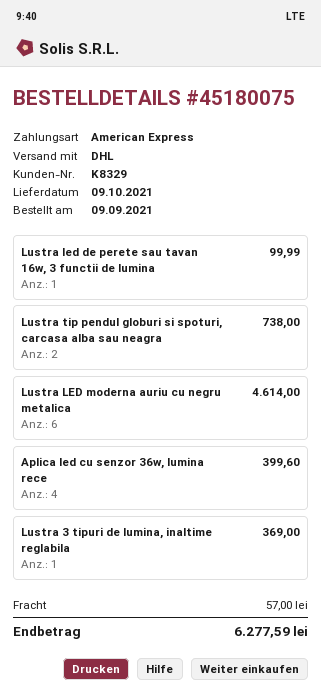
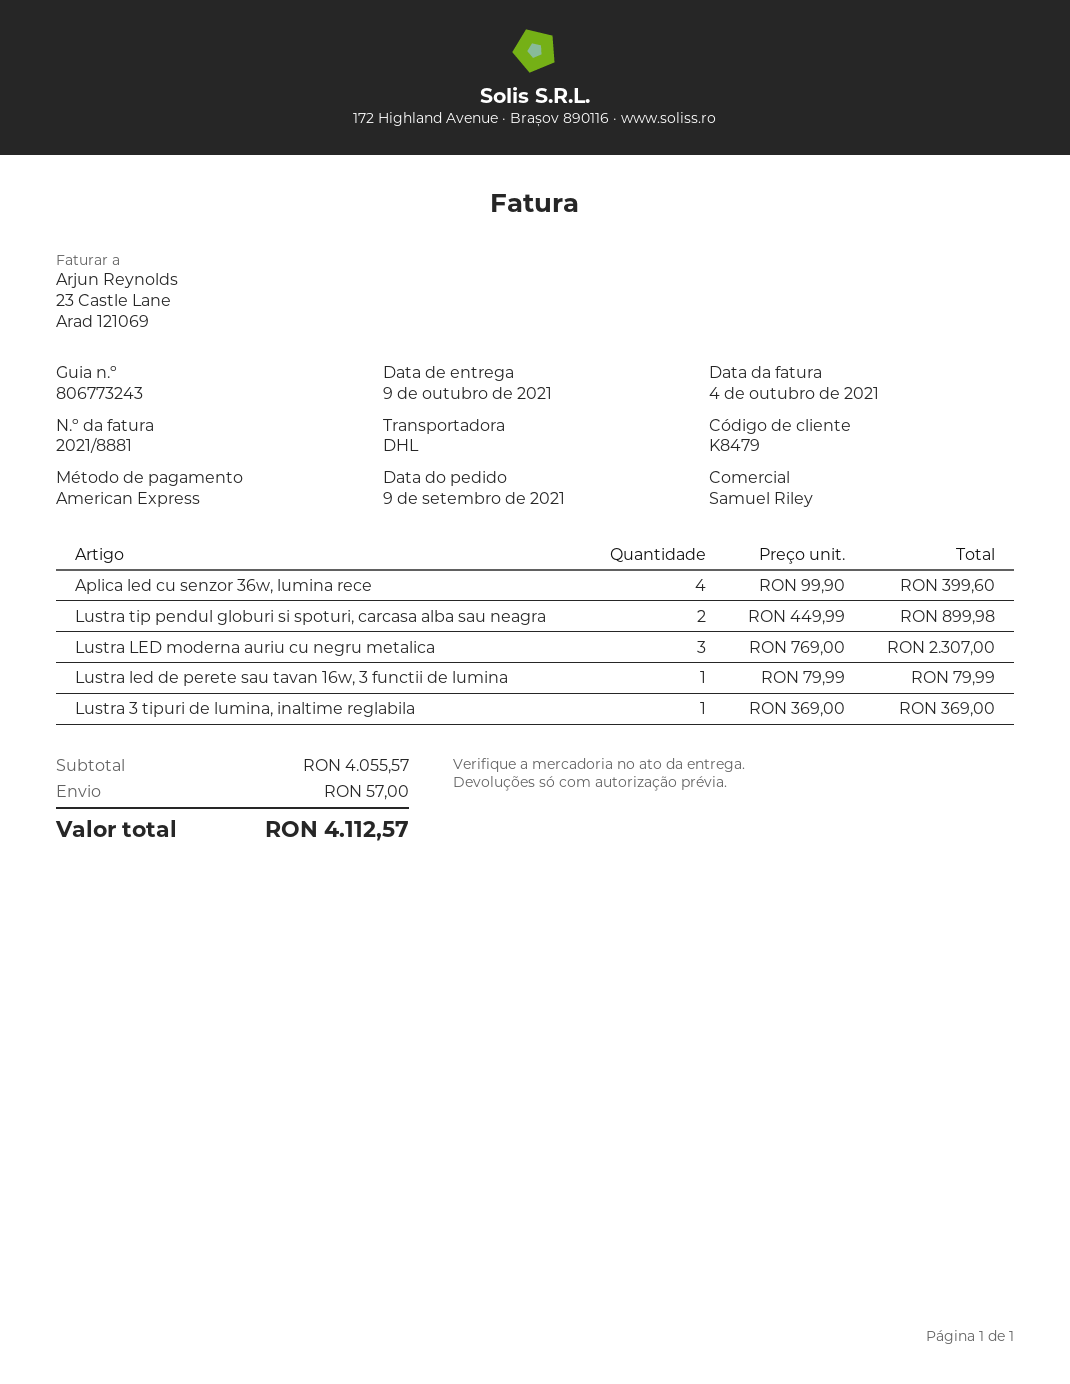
customer number: K8329 -> K8479
Lustra led de perete sau tavan 16w, 3 functii de lumina: 1 for 99.99 -> 1 for 79.99
Lustra tip pendul globuri si spoturi, carcasa alba sau neagra: 2 for 738.00 -> 2 for 899.98
Lustra LED moderna auriu cu negru metalica: 6 for 4614.00 -> 3 for 2307.00
total: 6277.59 -> 4112.57

